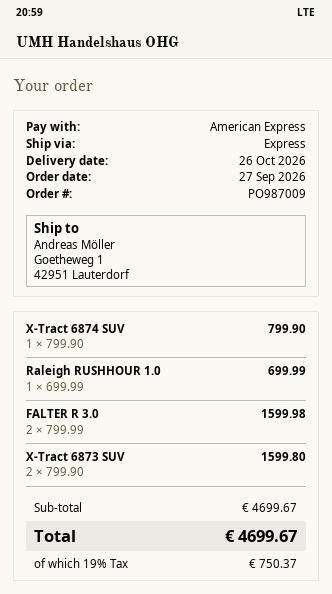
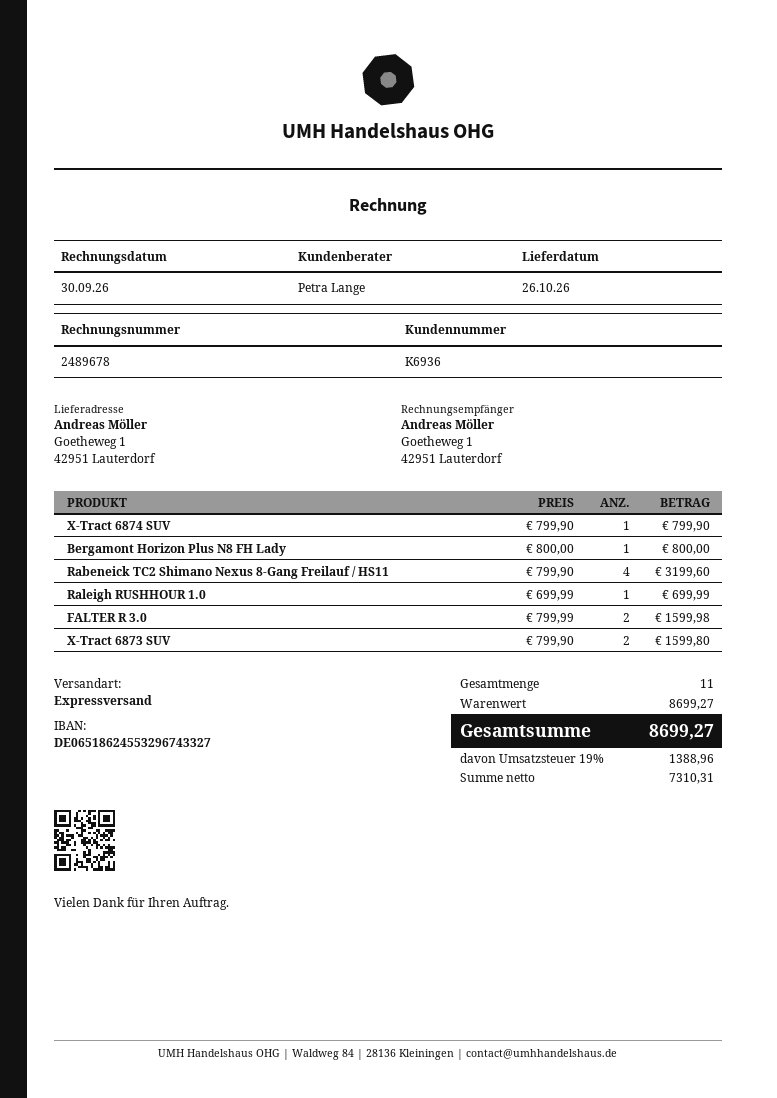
Bergamont Horizon Plus N8 FH Lady: none -> 1 x 800.00 = 800.00
Rabeneick TC2 Shimano Nexus 8-Gang Freilauf / HS11: none -> 4 x 799.90 = 3199.60
subtotal: 4699.67 -> 8699.27
tax: 19% = 750.37 -> 19% = 1388.96
total: 4699.67 -> 8699.27

